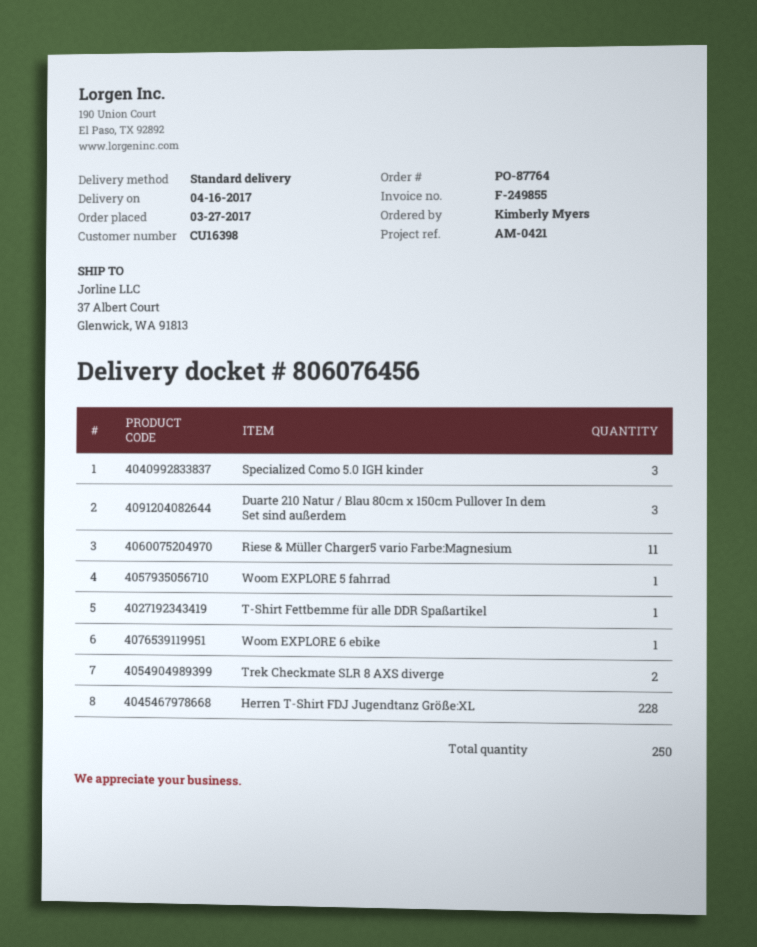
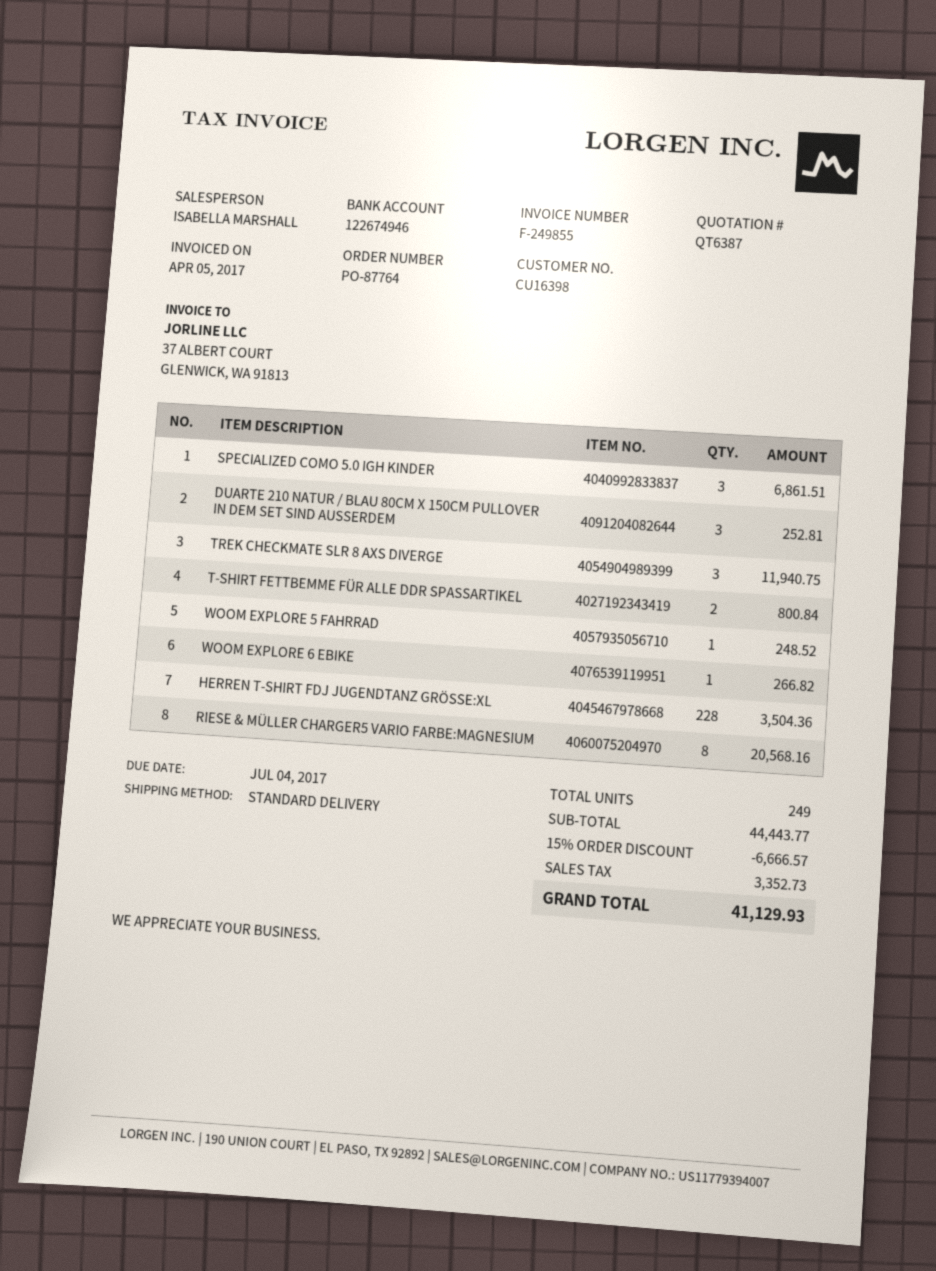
Riese & Müller Charger5 vario Farbe:Magnesium: 11 -> 8
T-Shirt Fettbemme für alle DDR Spaßartikel: 1 -> 2
Trek Checkmate SLR 8 AXS diverge: 2 -> 3
total quantity: 250 -> 249

